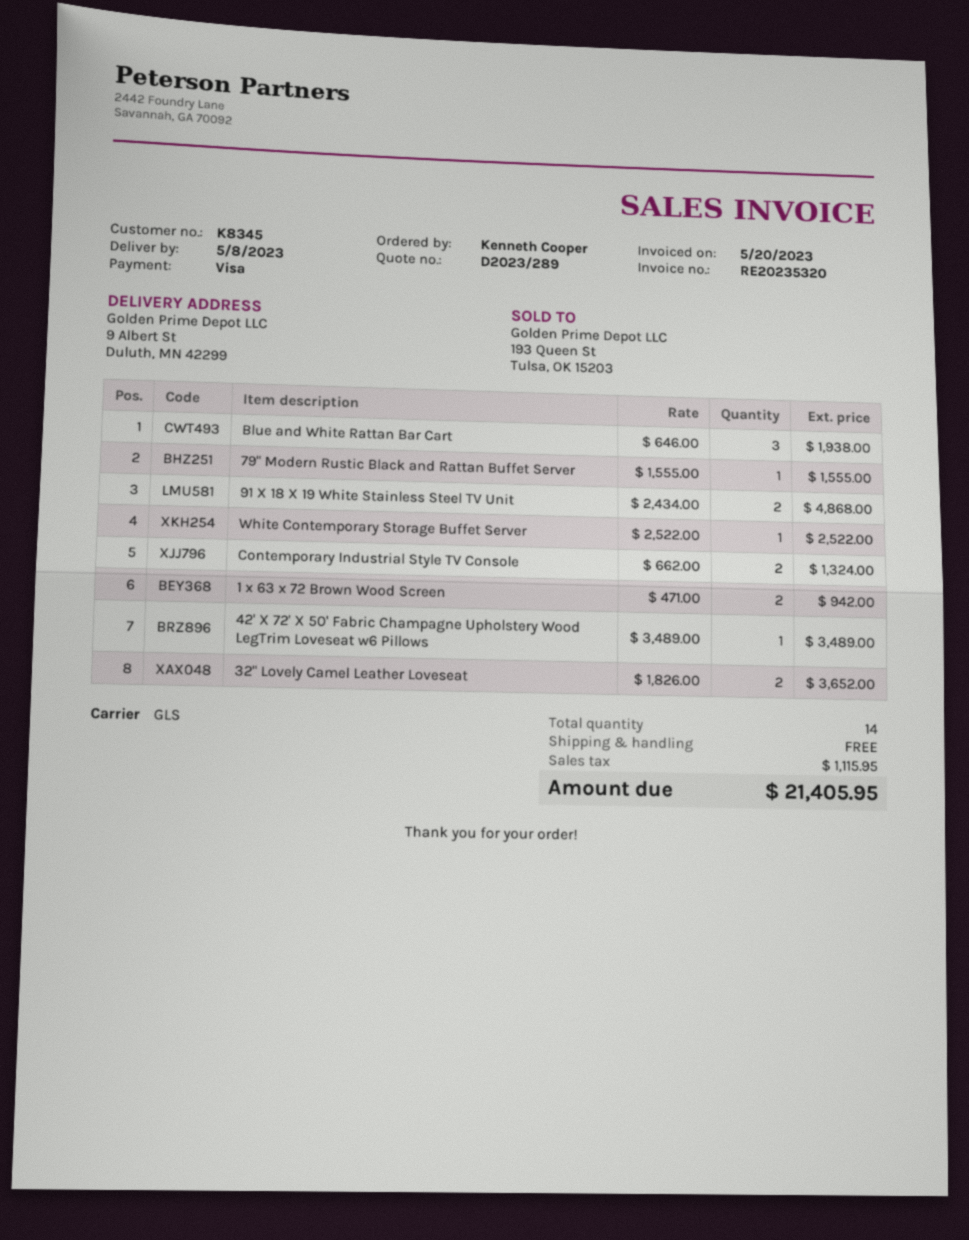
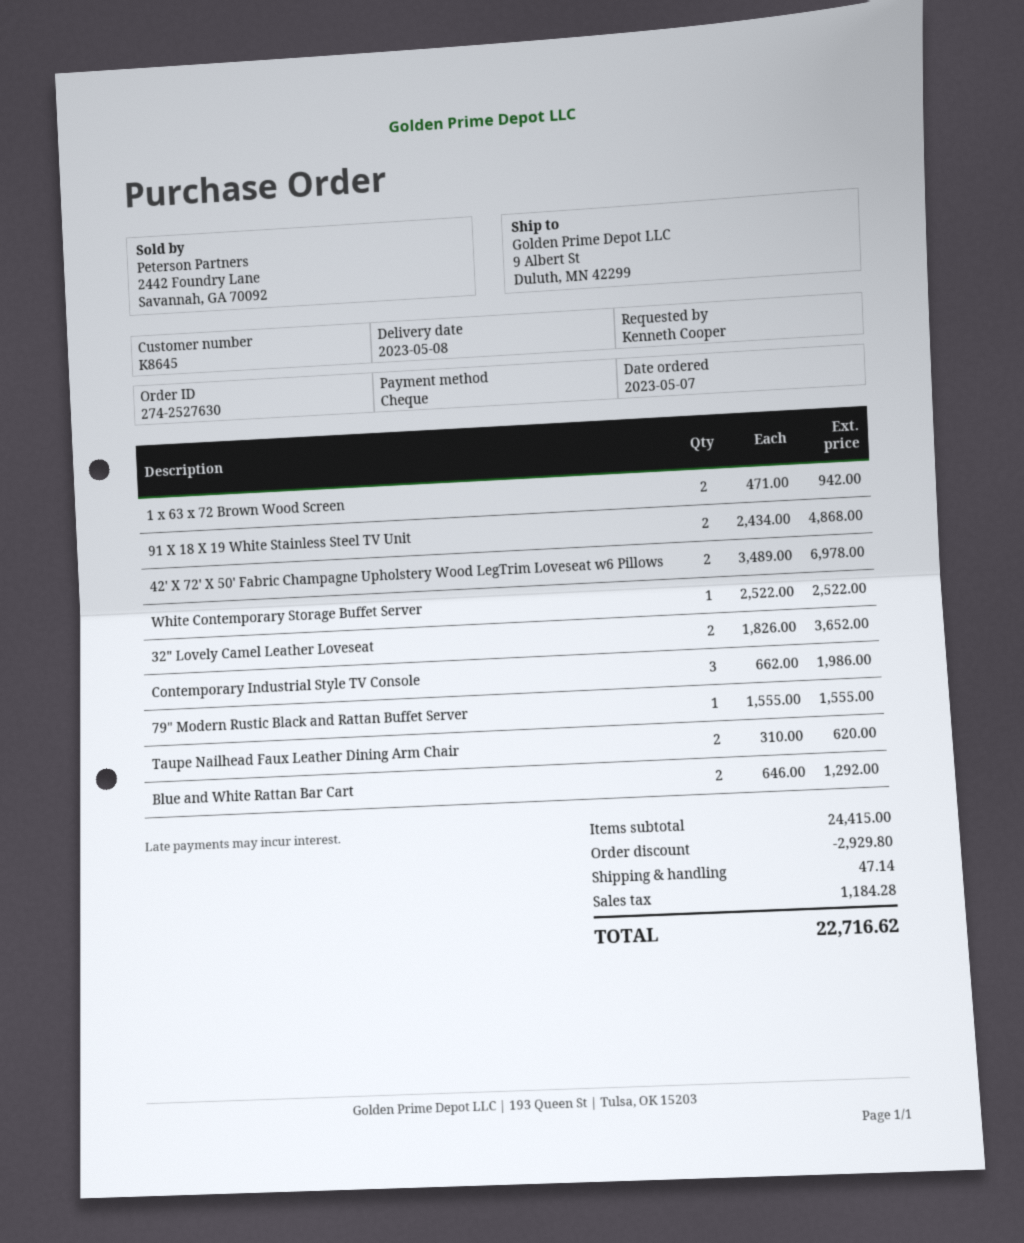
customer number: K8345 -> K8645
payment method: Visa -> cheque
Blue and White Rattan Bar Cart: 3 x 646.00 = 1938.00 -> 2 x 646.00 = 1292.00
Contemporary Industrial Style TV Console: 2 x 662.00 = 1324.00 -> 3 x 662.00 = 1986.00
42' X 72' X 50' Fabric Champagne Upholstery Wood LegTrim Loveseat w6 Pillows: 1 x 3489.00 = 3489.00 -> 2 x 3489.00 = 6978.00
Taupe Nailhead Faux Leather Dining Arm Chair: none -> 2 x 310.00 = 620.00
discount: none -> 2929.80
shipping: 0.00 -> 47.14
tax: 1115.95 -> 1184.28
total: 21405.95 -> 22716.62

